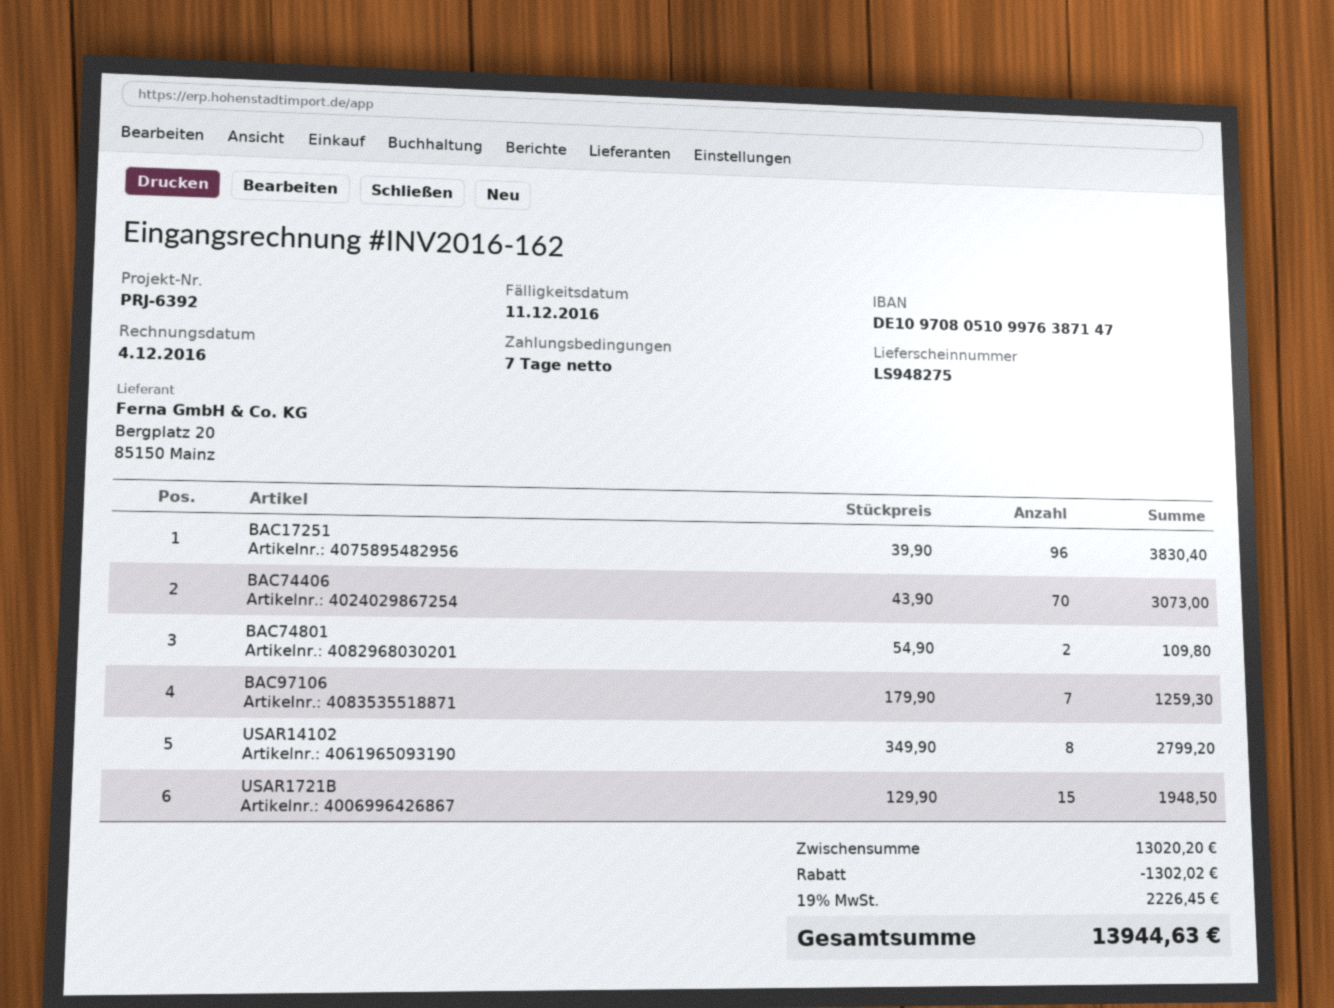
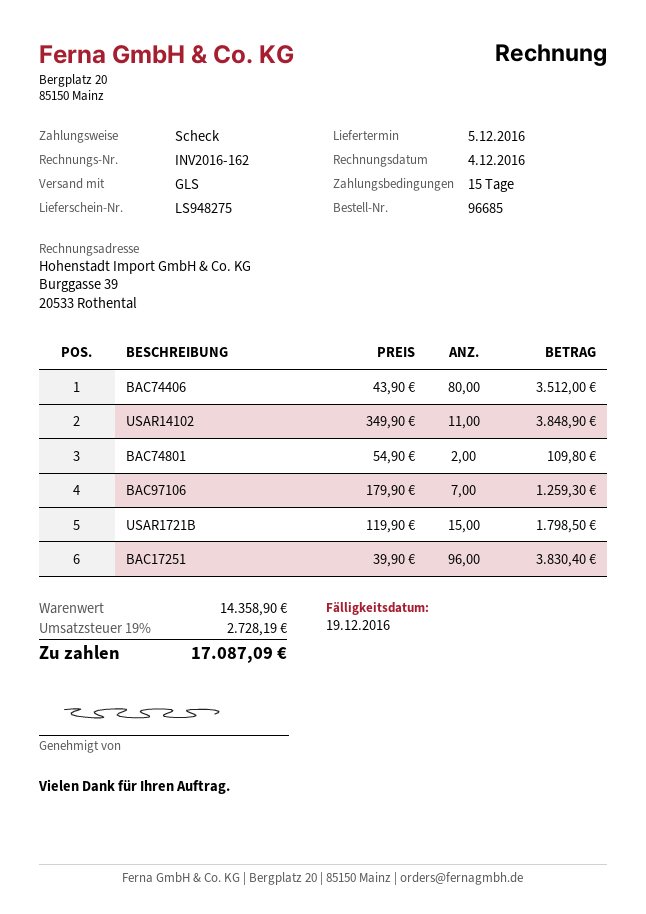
payment terms: 7 days -> 15 days
due date: 2016-12-11 -> 2016-12-19
BAC74406: 70 x 43.90 = 3073.00 -> 80 x 43.90 = 3512.00
USAR14102: 8 x 349.90 = 2799.20 -> 11 x 349.90 = 3848.90
USAR1721B: 15 x 129.90 = 1948.50 -> 15 x 119.90 = 1798.50
subtotal: 13020.20 -> 14358.90
discount: 1302.02 -> none
tax: 19% = 2226.45 -> 19% = 2728.19
total: 13944.63 -> 17087.09

